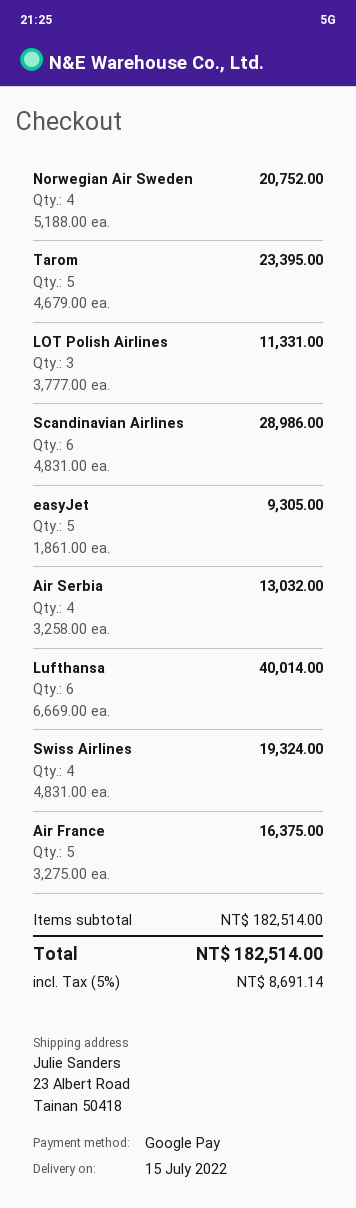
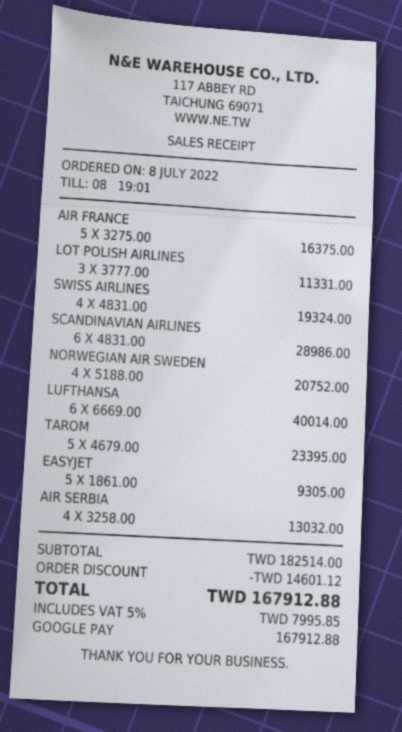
discount: none -> 14601.12
tax: 5% = 8691.14 -> 5% = 7995.85
total: 182514.00 -> 167912.88

